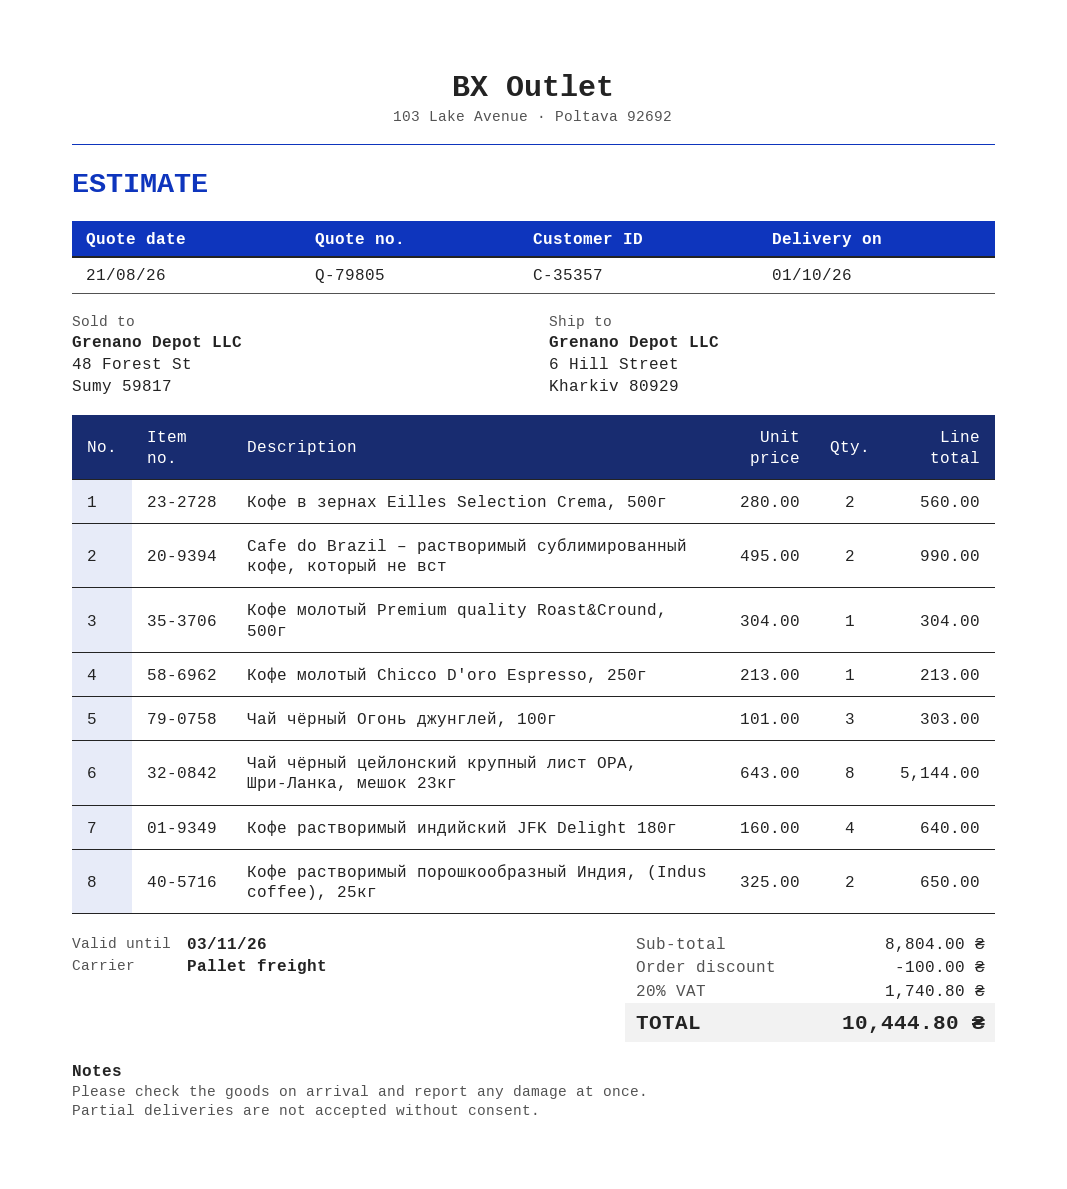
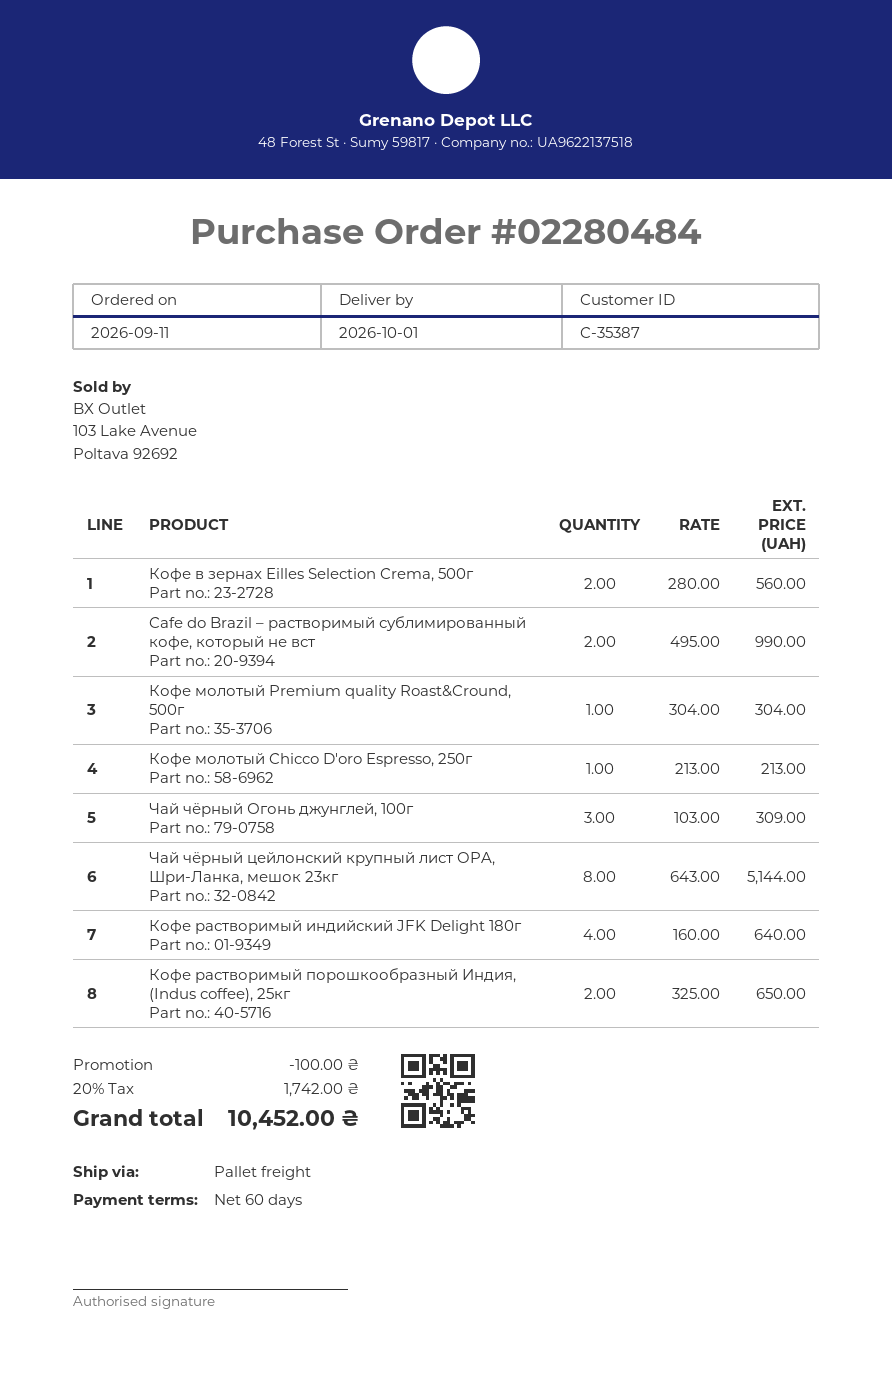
customer number: C-35357 -> C-35387
Чай чёрный Огонь джунглей, 100г: 3 x 101.00 = 303.00 -> 3 x 103.00 = 309.00
tax: 20% = 1740.80 -> 20% = 1742.00
total: 10444.80 -> 10452.00

